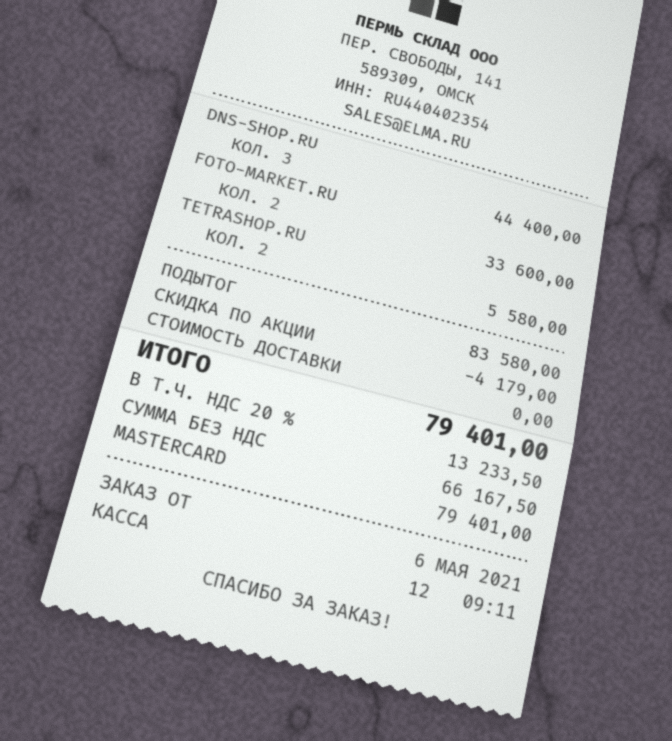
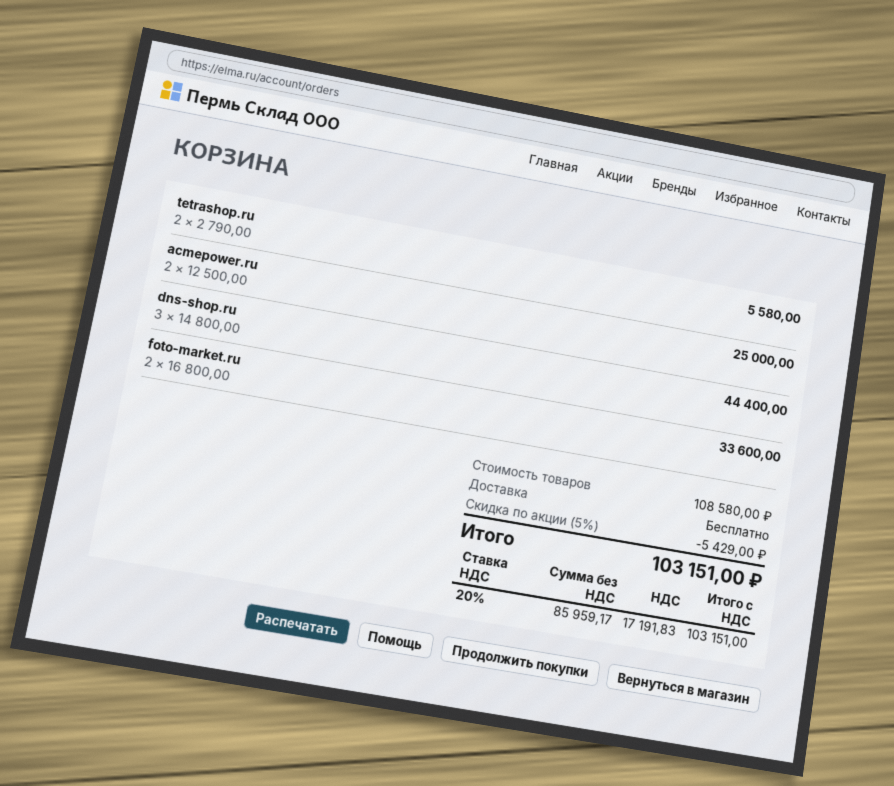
acmepower.ru: none -> 2 for 25000.00
subtotal: 83580.00 -> 108580.00
discount: 4179.00 -> 5429.00
net: 66167.50 -> 85959.17
tax: 20% = 13233.50 -> 20% = 17191.83
total: 79401.00 -> 103151.00

